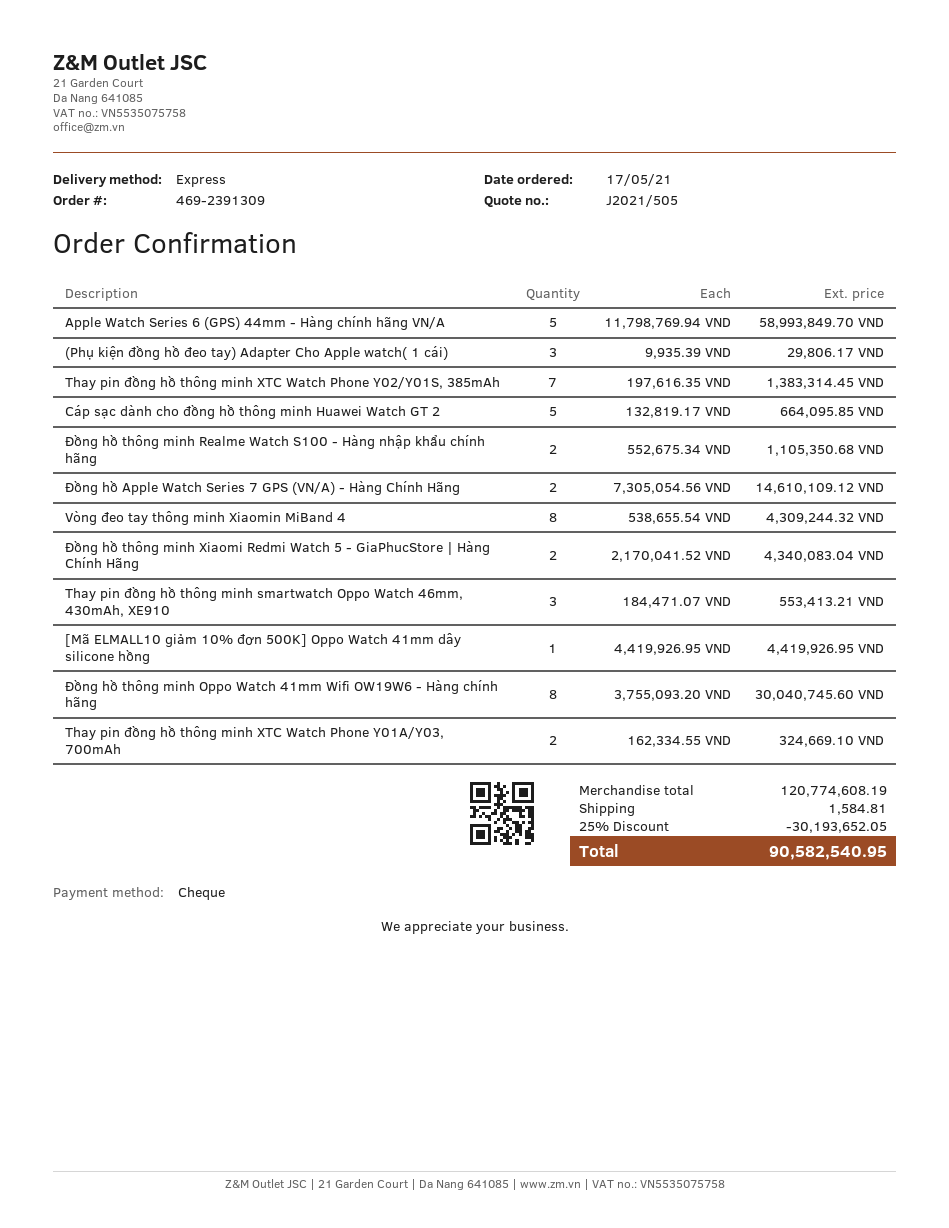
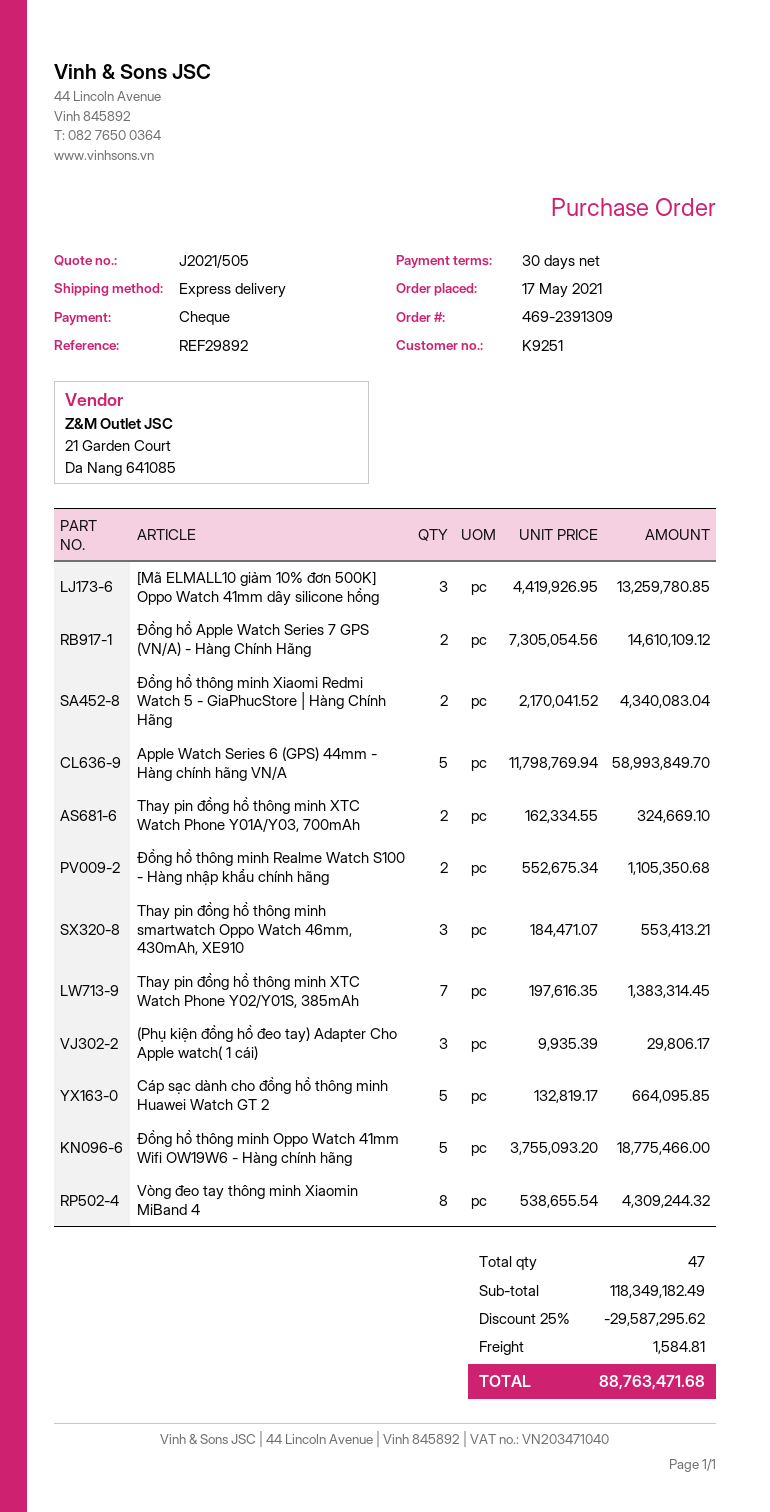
[Mã ELMALL10 giảm 10% đơn 500K] Oppo Watch 41mm dây silicone hồng: 1 x 4419926.95 = 4419926.95 -> 3 x 4419926.95 = 13259780.85
Đồng hồ thông minh Oppo Watch 41mm Wifi OW19W6 - Hàng chính hãng: 8 x 3755093.20 = 30040745.60 -> 5 x 3755093.20 = 18775466.00
subtotal: 120774608.19 -> 118349182.49
discount: 25% = 30193652.05 -> 25% = 29587295.62
total: 90582540.95 -> 88763471.68

